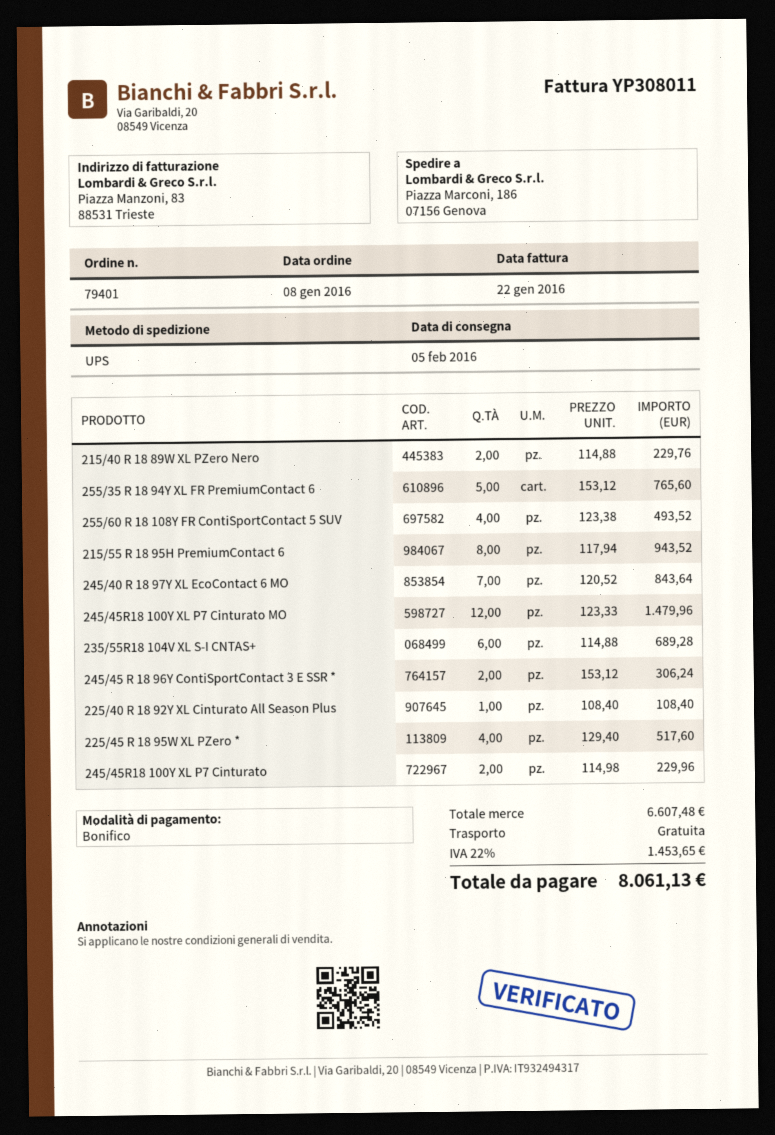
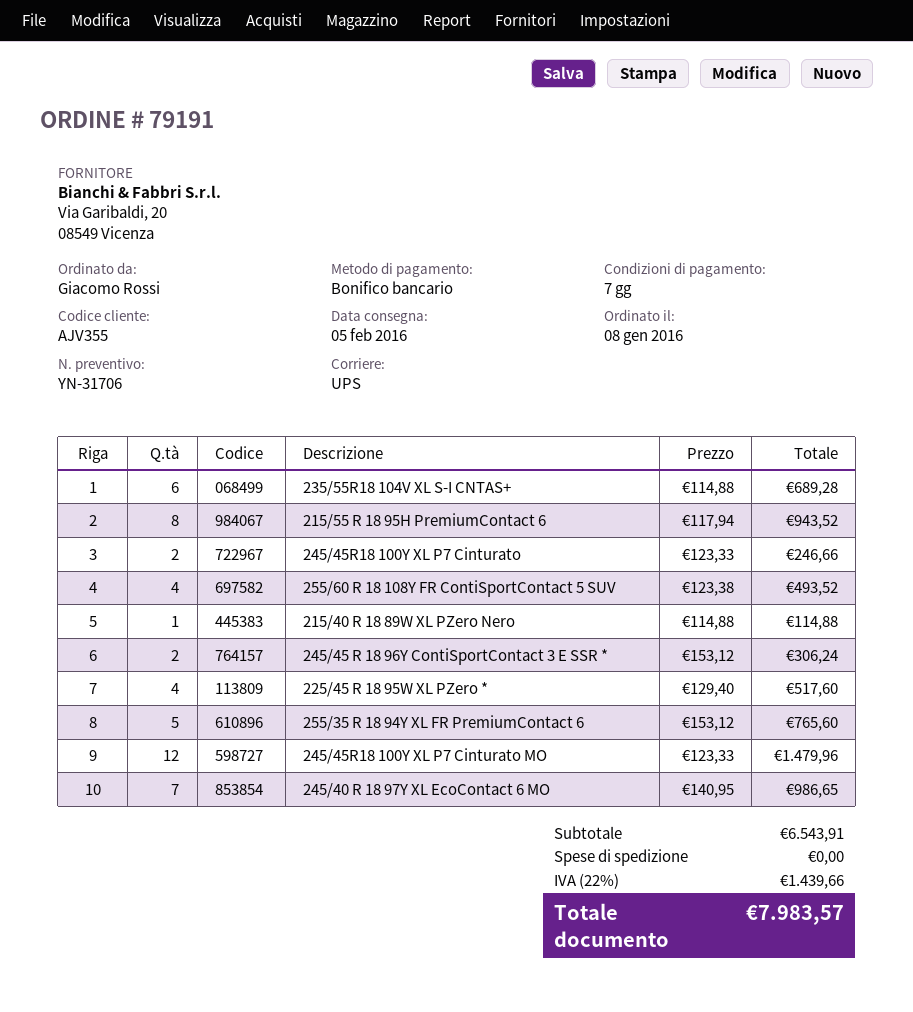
order number: 79401 -> 79191
215/40 R 18 89W XL PZero Nero: 2 x 114.88 = 229.76 -> 1 x 114.88 = 114.88
245/40 R 18 97Y XL EcoContact 6 MO: 7 x 120.52 = 843.64 -> 7 x 140.95 = 986.65
225/40 R 18 92Y XL Cinturato All Season Plus: 1 x 108.40 = 108.40 -> none
245/45R18 100Y XL P7 Cinturato: 2 x 114.98 = 229.96 -> 2 x 123.33 = 246.66
subtotal: 6607.48 -> 6543.91
tax: 22% = 1453.65 -> 22% = 1439.66
total: 8061.13 -> 7983.57

